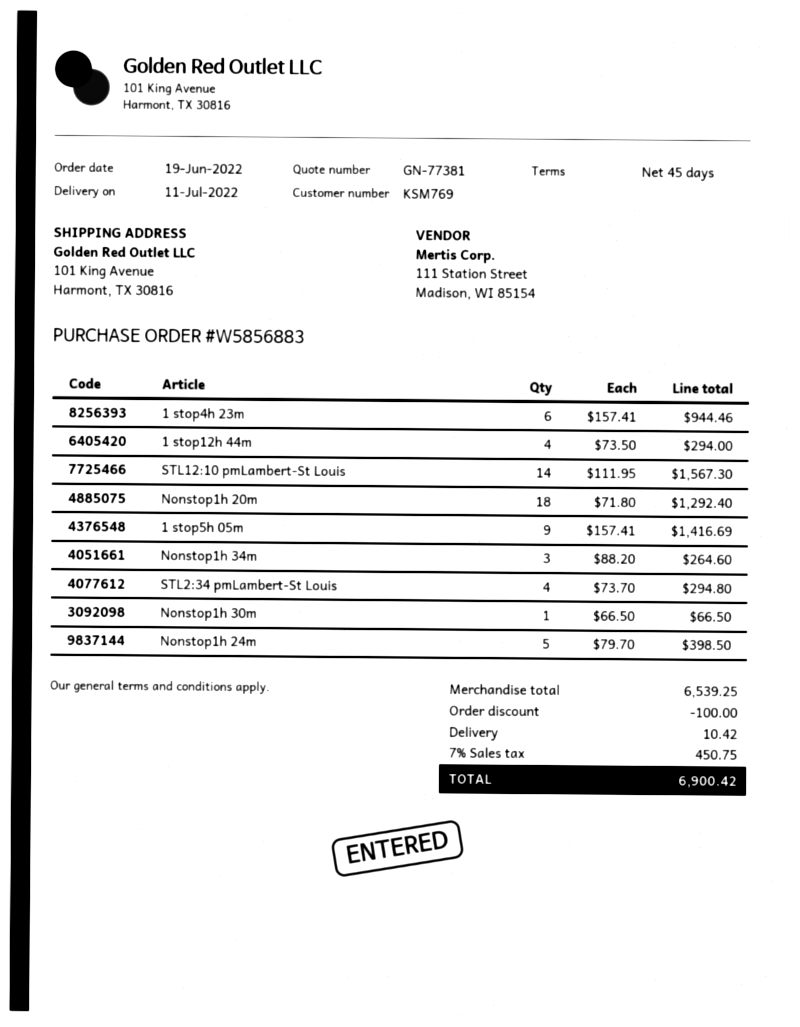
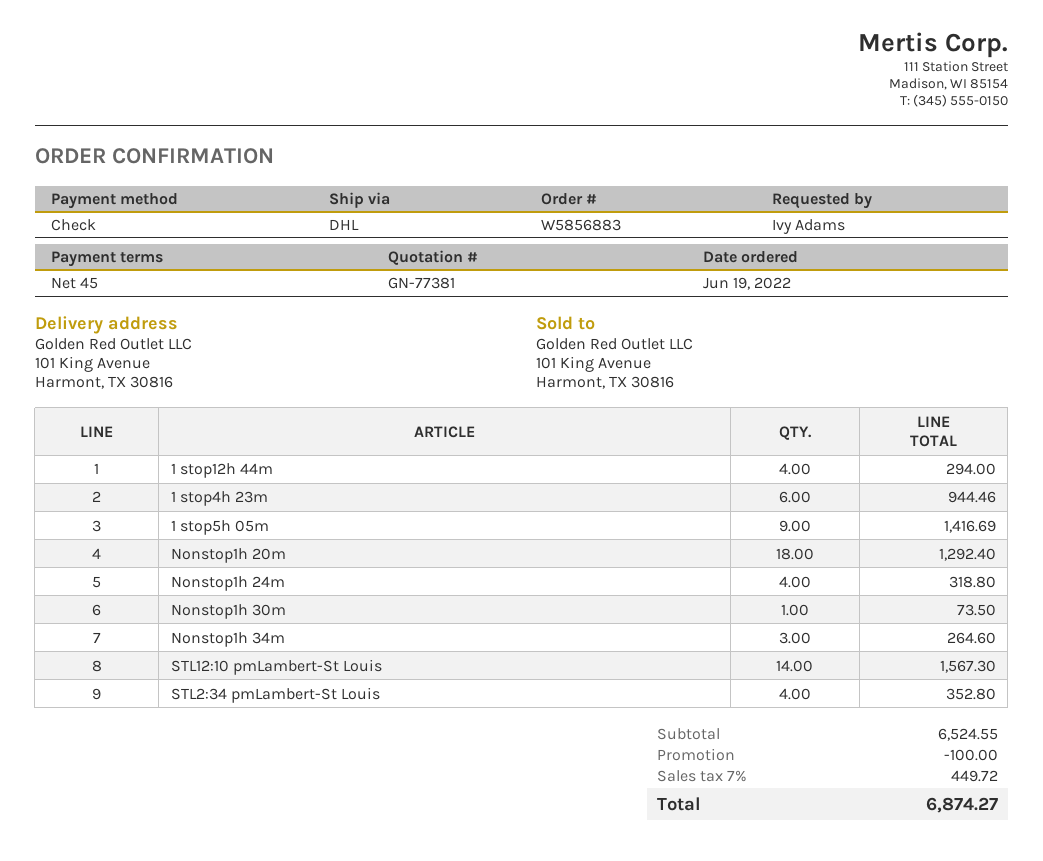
STL2:34 pmLambert-St Louis: 4 for 294.80 -> 4 for 352.80
Nonstop1h 30m: 1 for 66.50 -> 1 for 73.50
Nonstop1h 24m: 5 for 398.50 -> 4 for 318.80
subtotal: 6539.25 -> 6524.55
shipping: 10.42 -> none
tax: 7% = 450.75 -> 7% = 449.72
total: 6900.42 -> 6874.27

